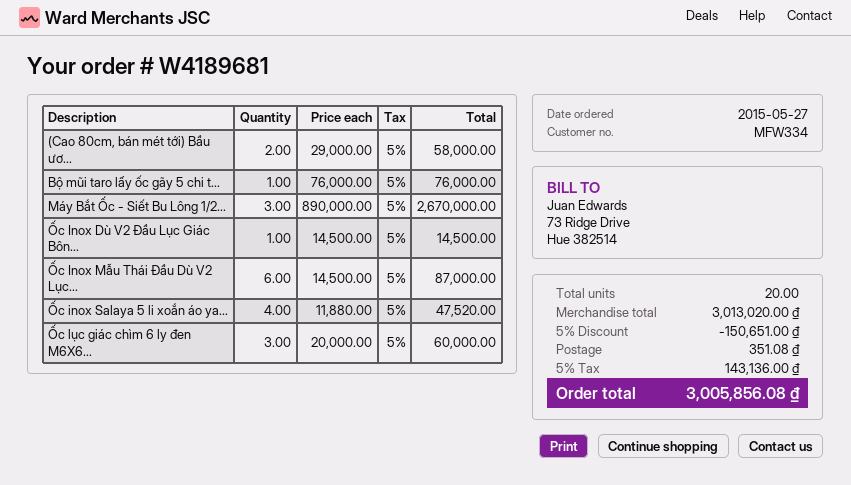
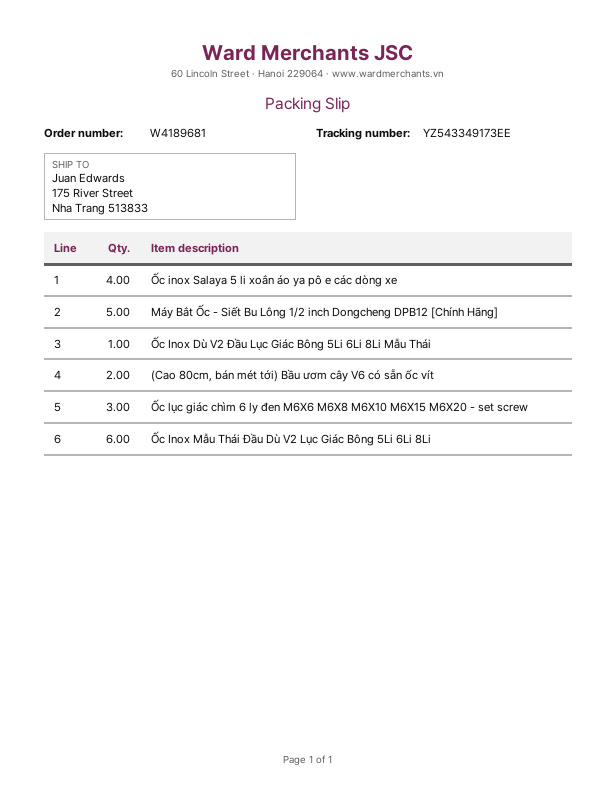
Bộ mũi taro lấy ốc gãy 5 chi t...: 1 -> none
Máy Bắt Ốc - Siết Bu Lông 1/2...: 3 -> 5

